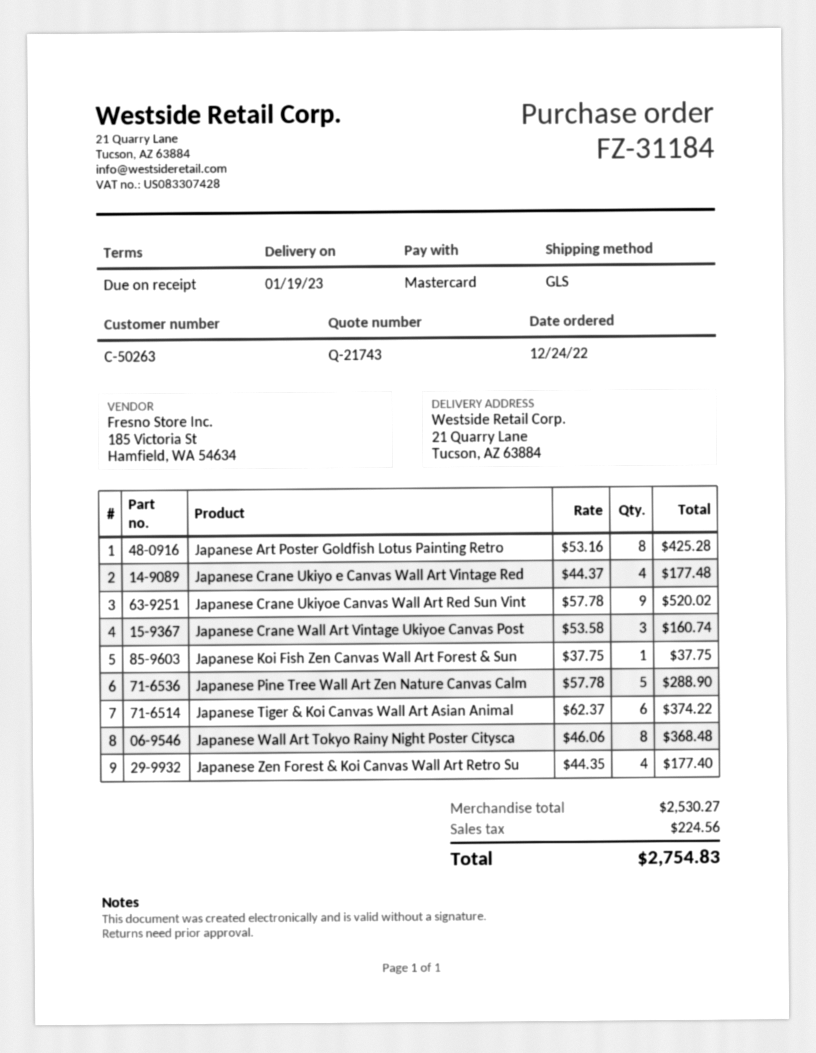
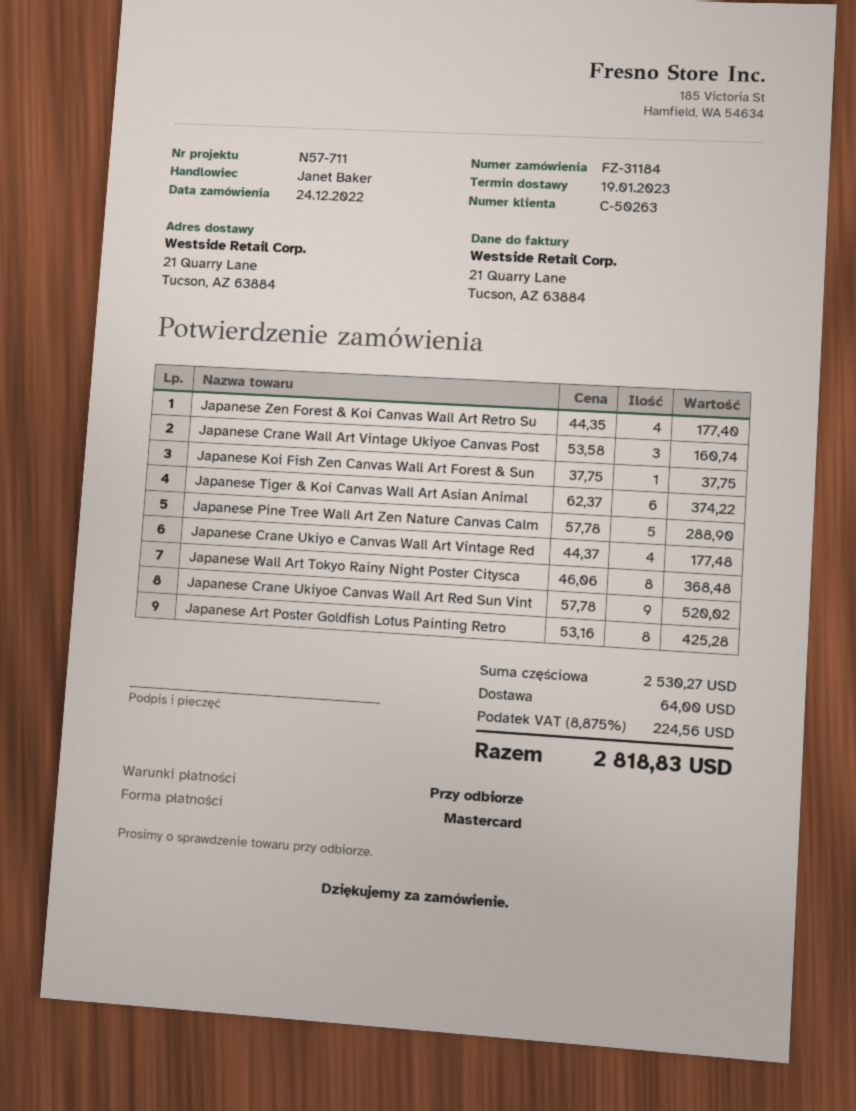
shipping: none -> 64.00
total: 2754.83 -> 2818.83

